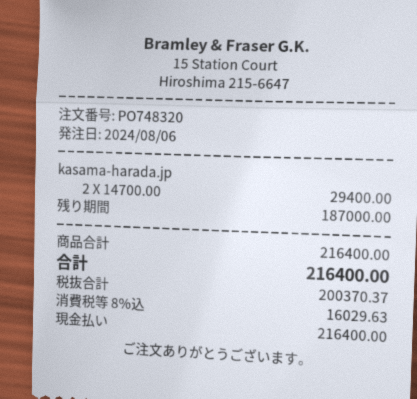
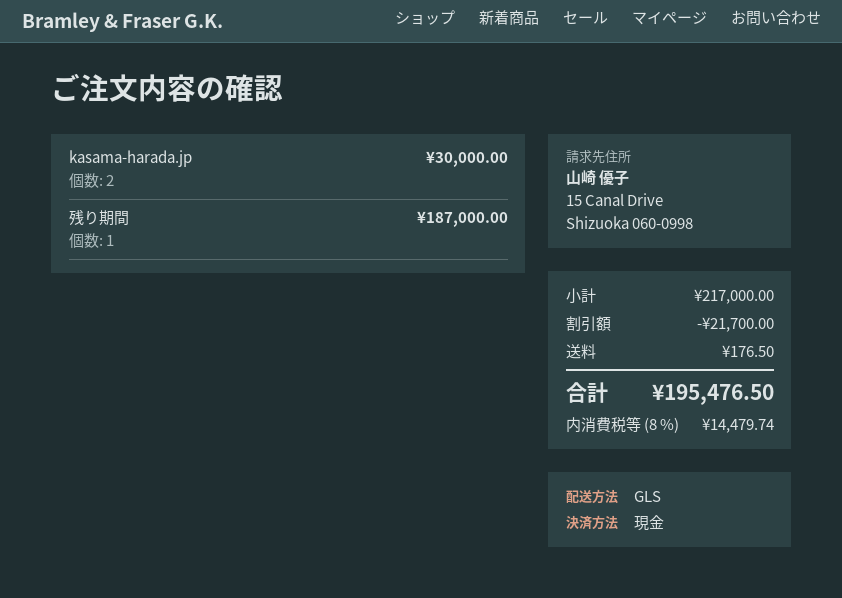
kasama-harada.jp: 2 for 29400.00 -> 2 for 30000.00
subtotal: 216400.00 -> 217000.00
discount: none -> 21700.00
shipping: none -> 176.50
tax: 8% = 16029.63 -> 8% = 14479.74
total: 216400.00 -> 195476.50

